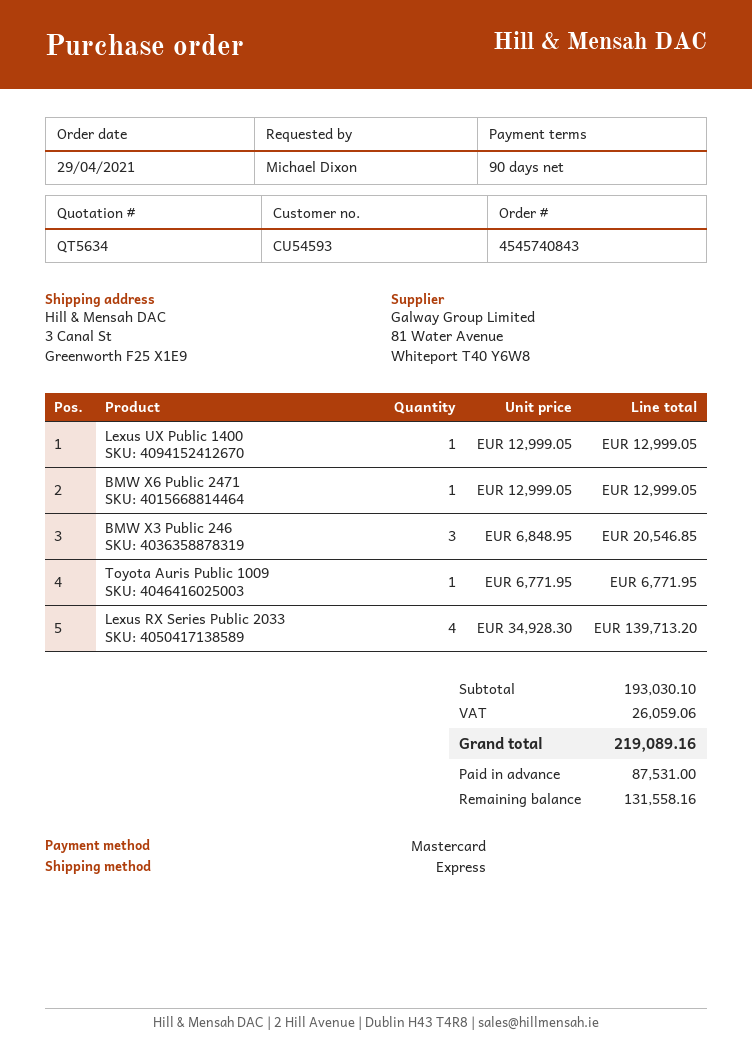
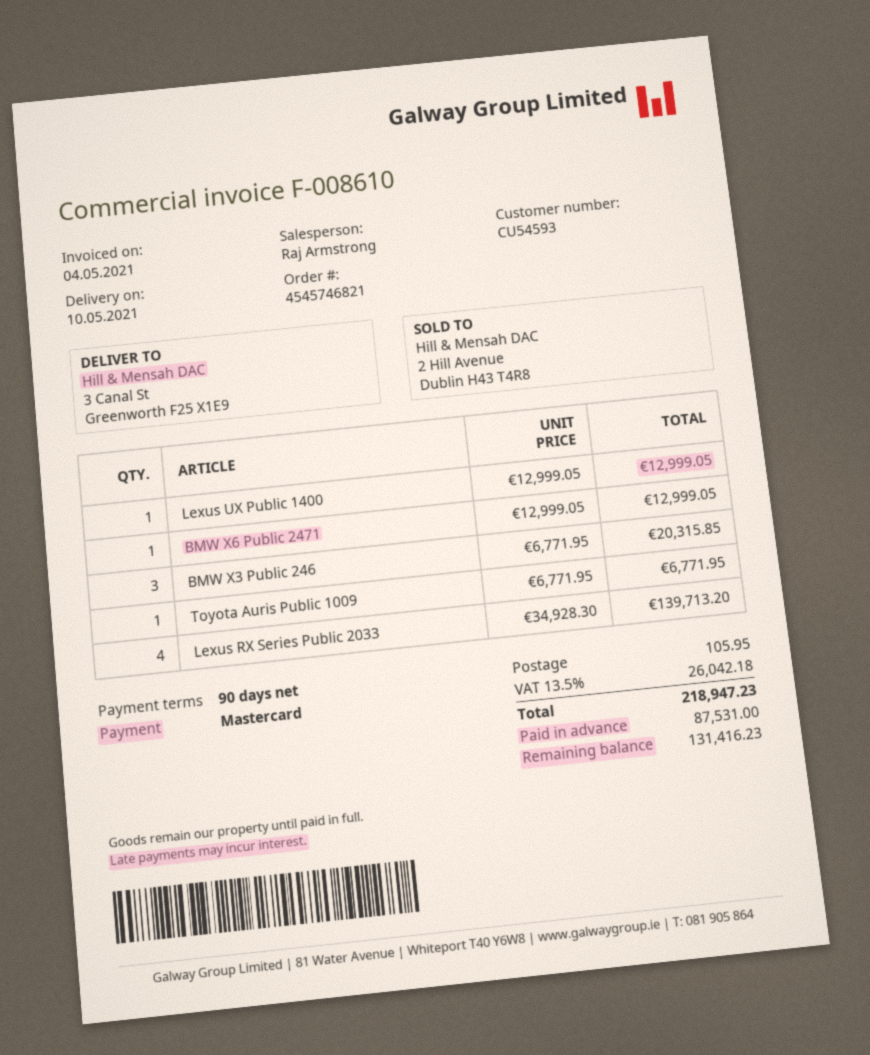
order number: 4545740843 -> 4545746821
BMW X3 Public 246: 3 x 6848.95 = 20546.85 -> 3 x 6771.95 = 20315.85
shipping: none -> 105.95
tax: 26059.06 -> 26042.18
total: 219089.16 -> 218947.23
balance: 131558.16 -> 131416.23

